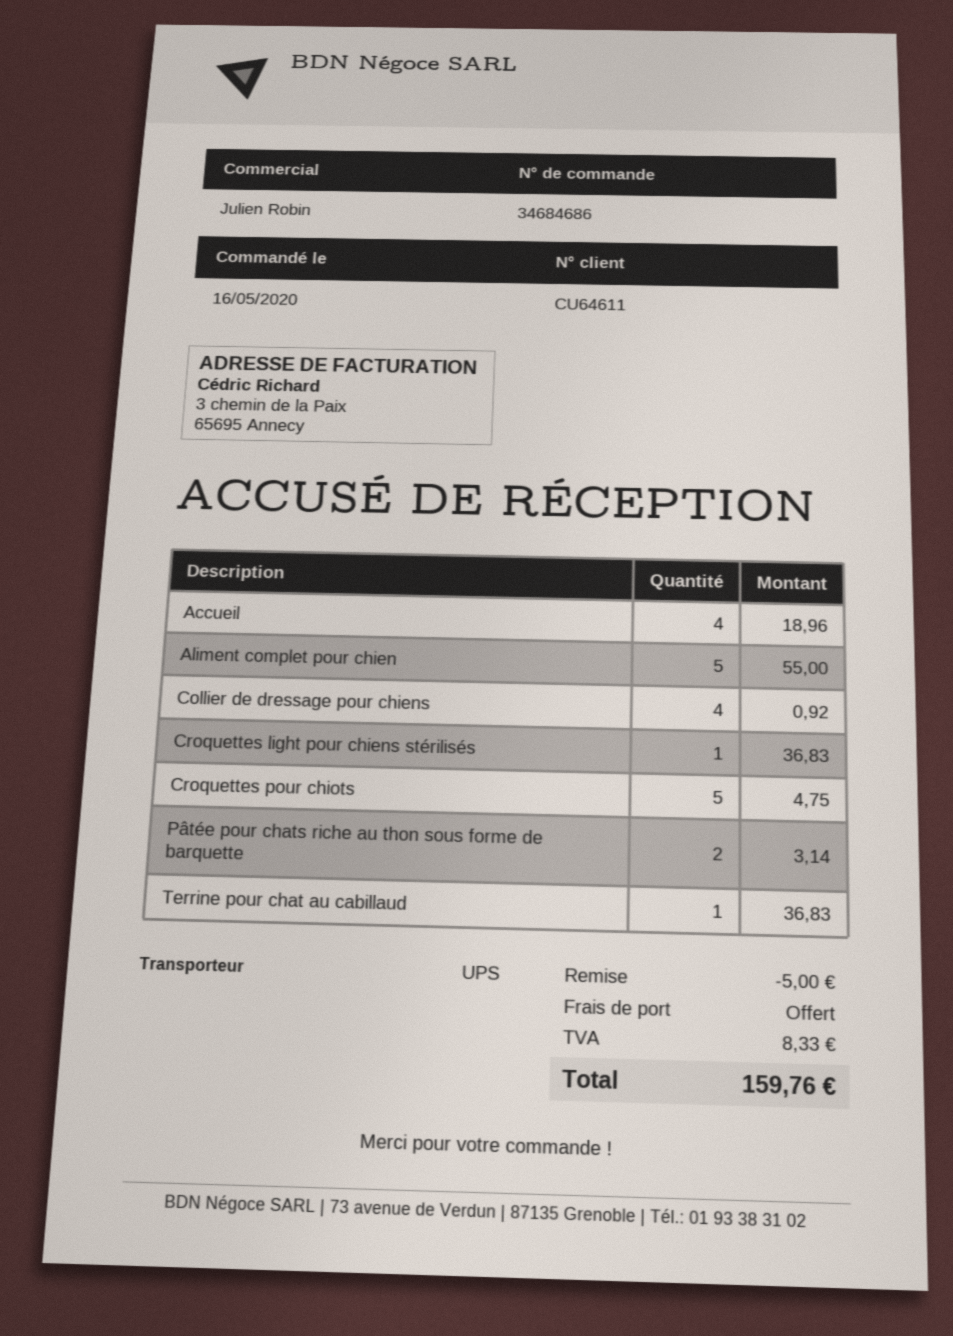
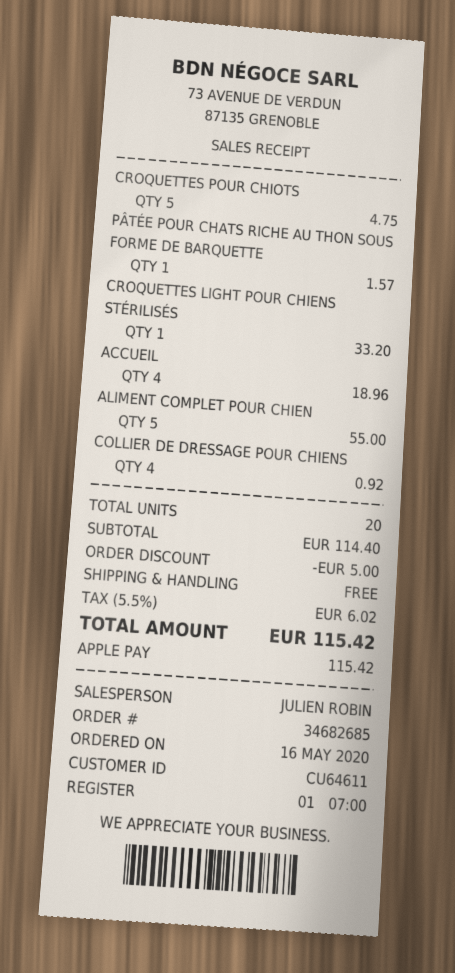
order number: 34684686 -> 34682685
Croquettes light pour chiens stérilisés: 1 for 36.83 -> 1 for 33.20
Pâtée pour chats riche au thon sous forme de barquette: 2 for 3.14 -> 1 for 1.57
Terrine pour chat au cabillaud: 1 for 36.83 -> none
tax: 8.33 -> 6.02
total: 159.76 -> 115.42

